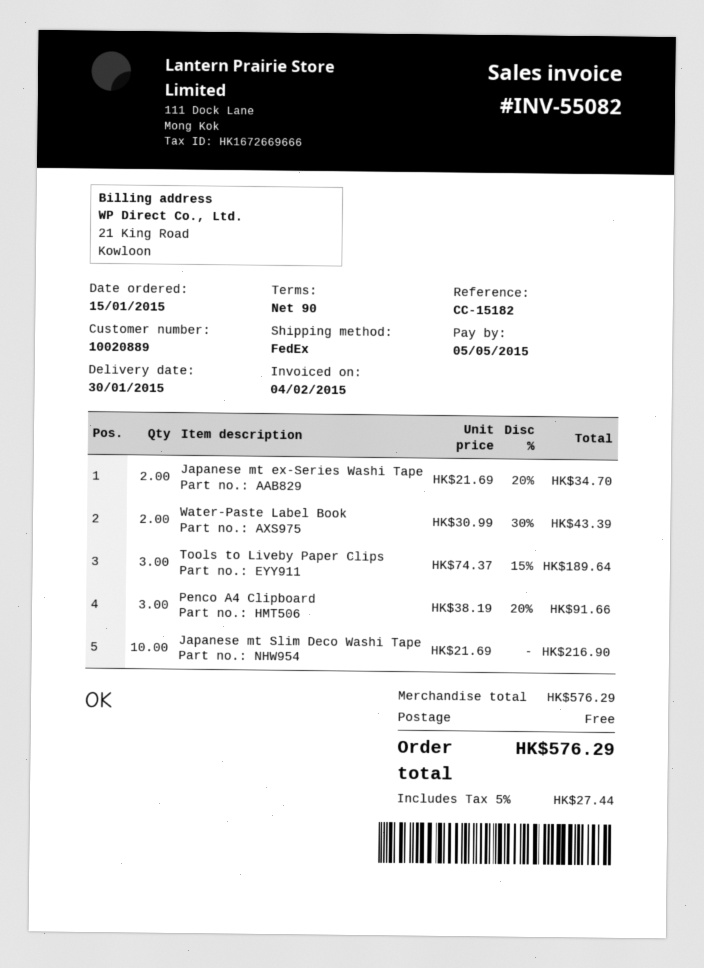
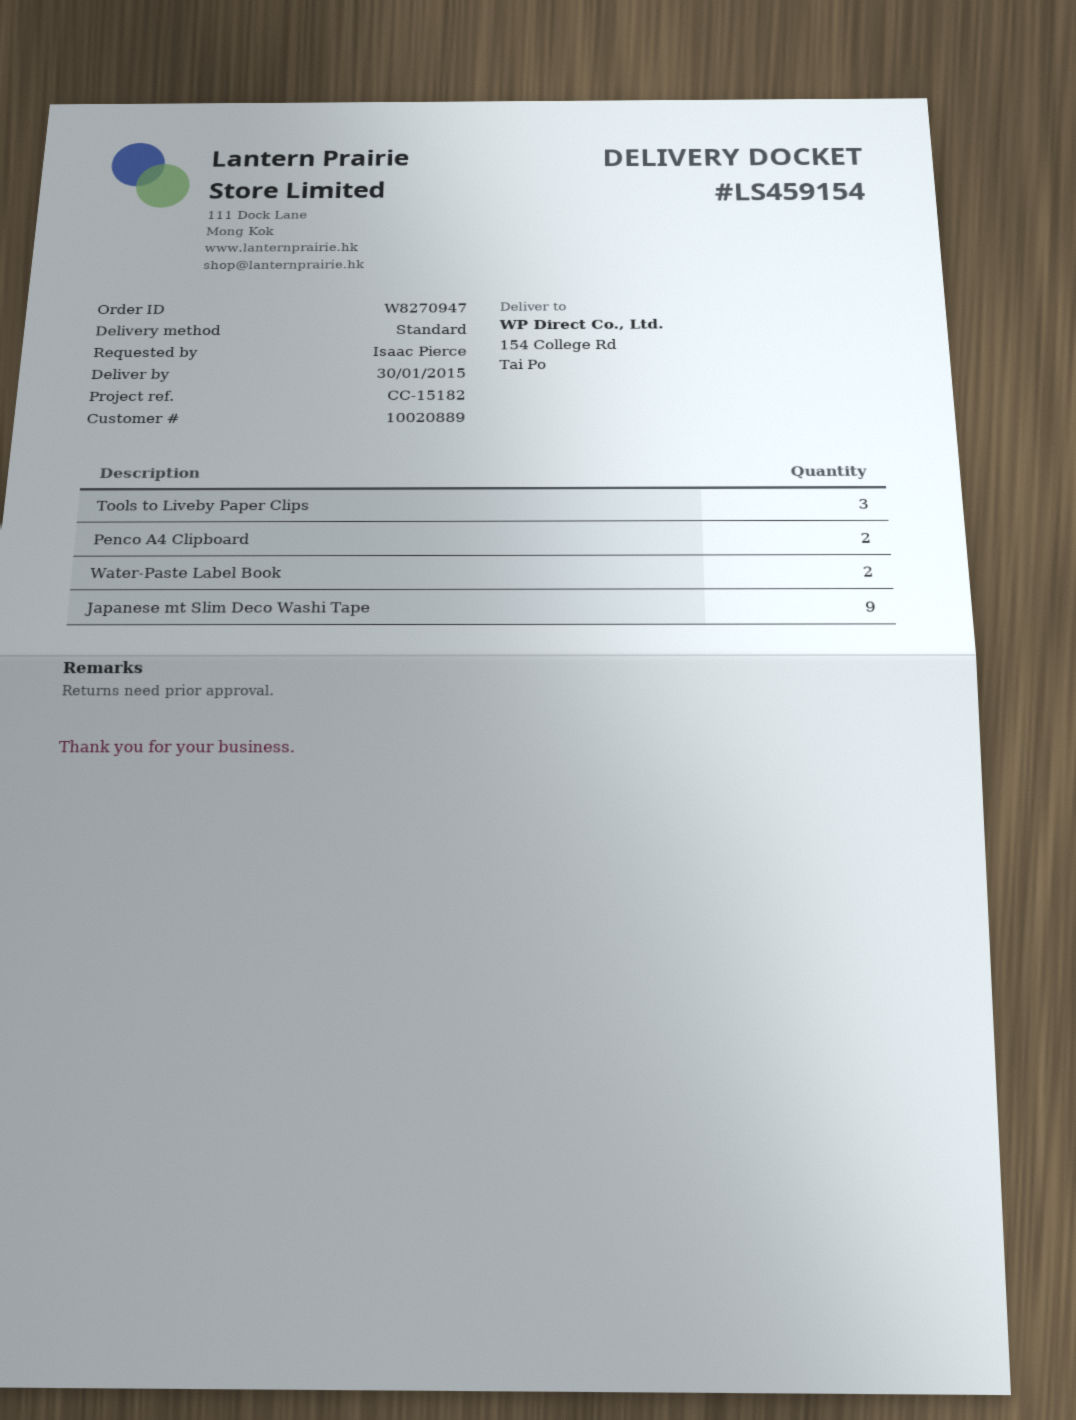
shipping method: FedEx -> standard
Japanese mt ex-Series Washi Tape: 2 -> none
Penco A4 Clipboard: 3 -> 2
Japanese mt Slim Deco Washi Tape: 10 -> 9

